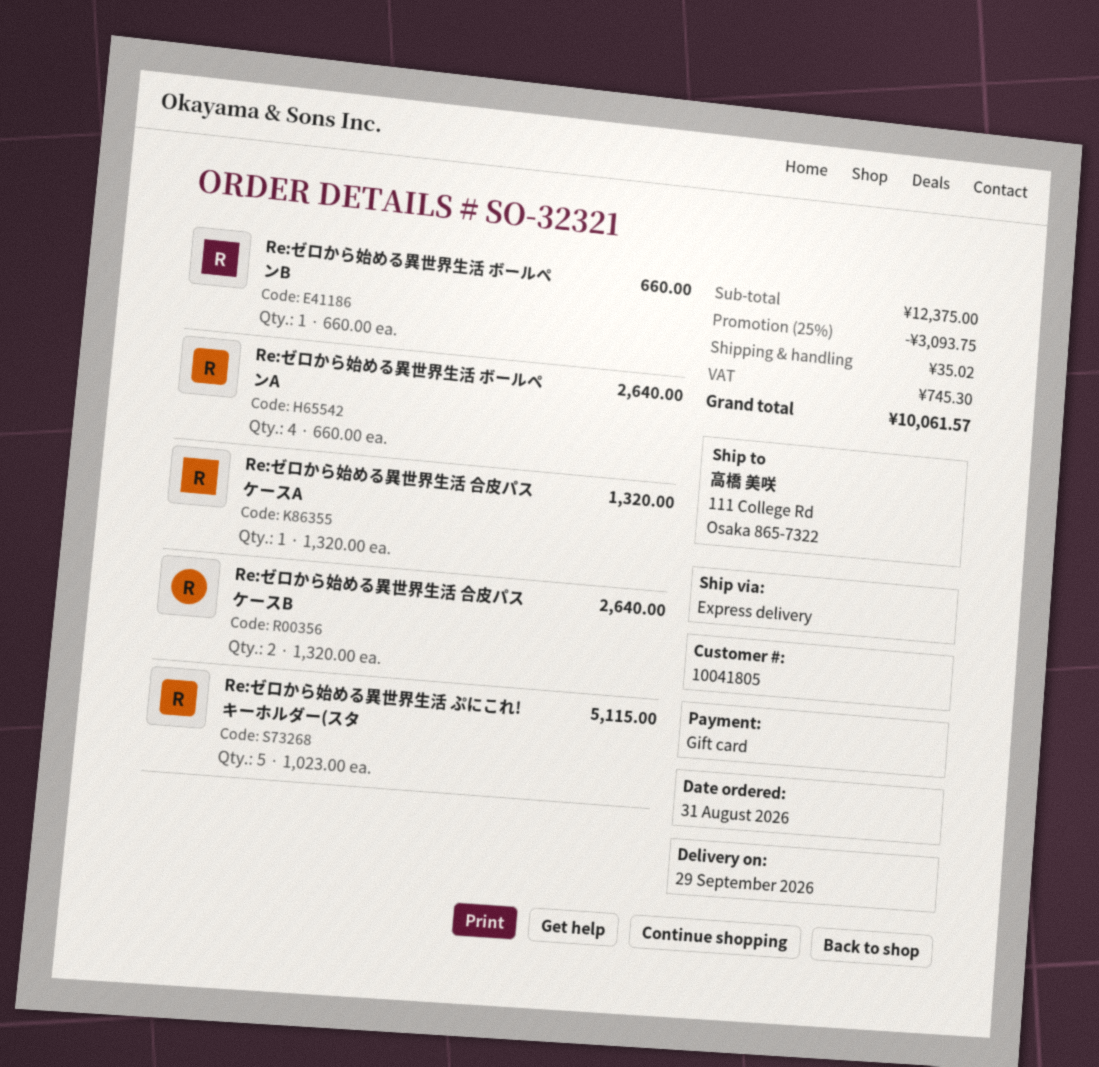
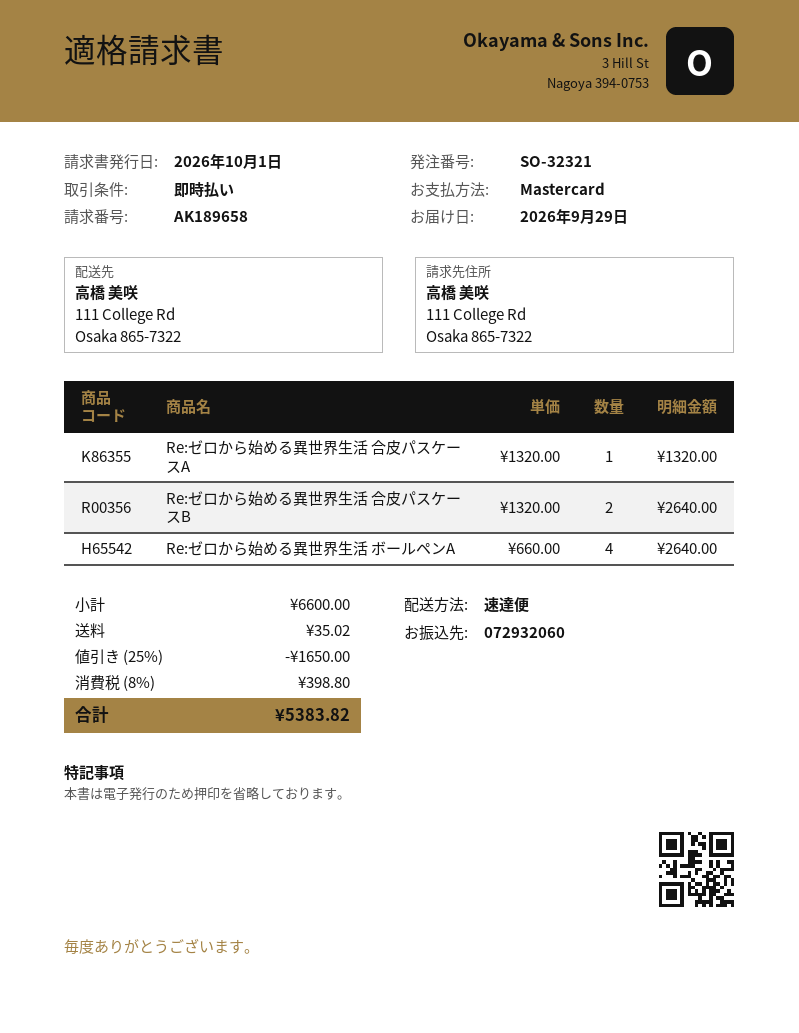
payment method: gift card -> Mastercard
Re:ゼロから始める異世界生活 ボールペンB: 1 x 660.00 = 660.00 -> none
Re:ゼロから始める異世界生活 ぷにこれ!キーホルダー(スタ: 5 x 1023.00 = 5115.00 -> none
subtotal: 12375.00 -> 6600.00
discount: 25% = 3093.75 -> 25% = 1650.00
tax: 745.30 -> 398.80
total: 10061.57 -> 5383.82

